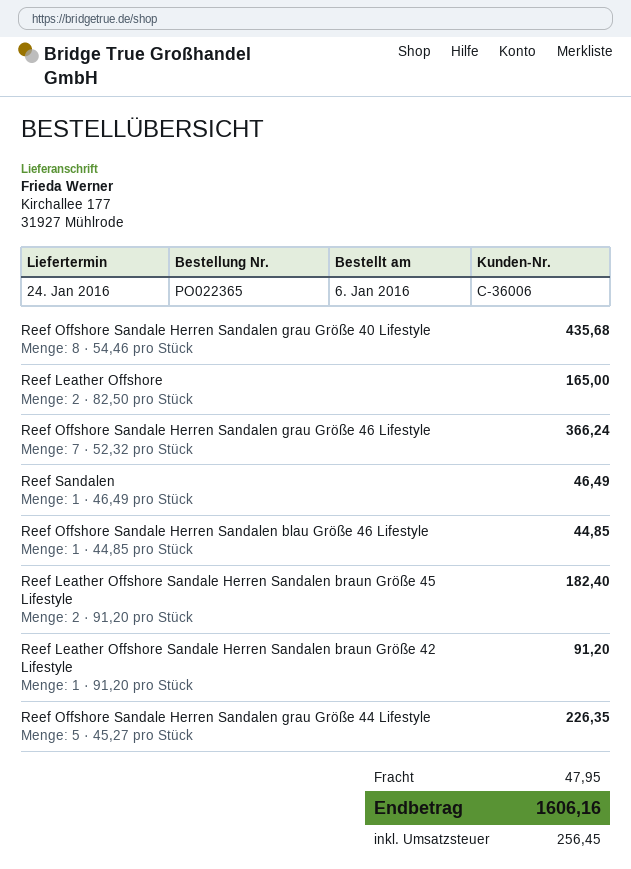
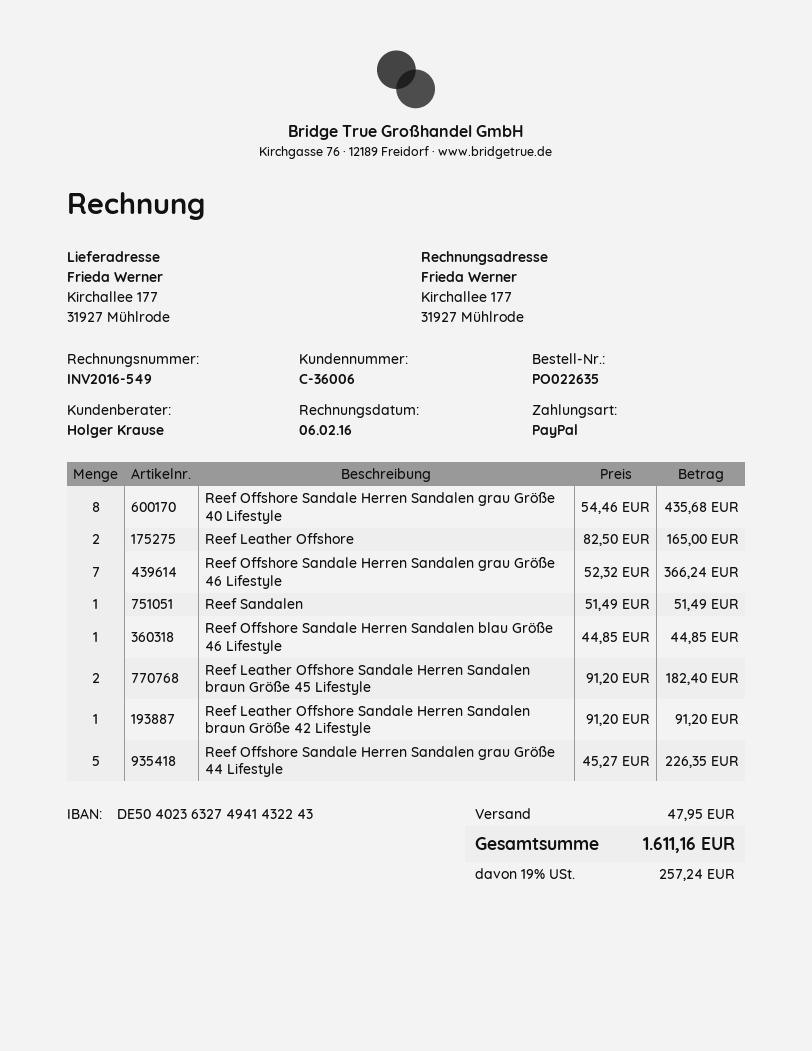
order number: PO022365 -> PO022635
Reef Sandalen: 1 x 46.49 = 46.49 -> 1 x 51.49 = 51.49
tax: 256.45 -> 257.24
total: 1606.16 -> 1611.16

